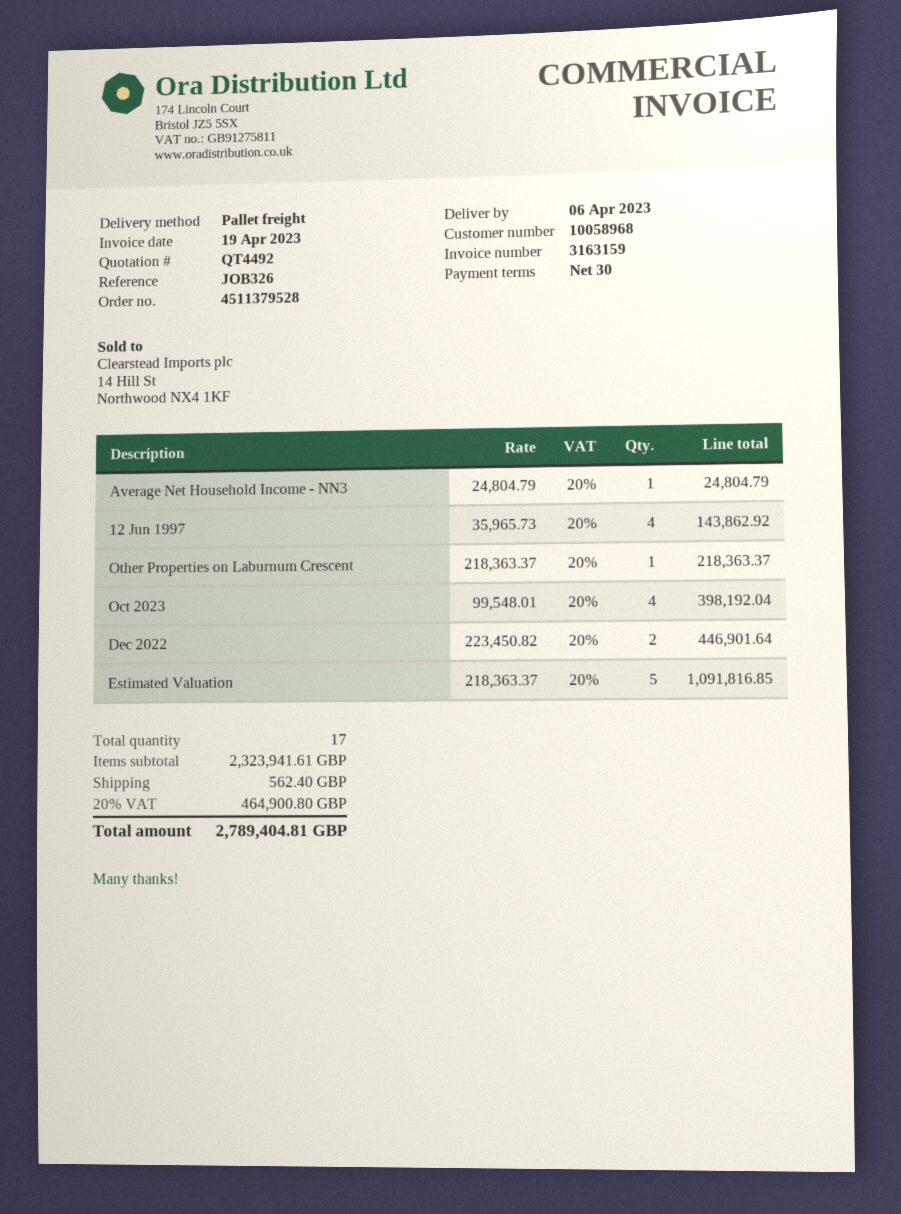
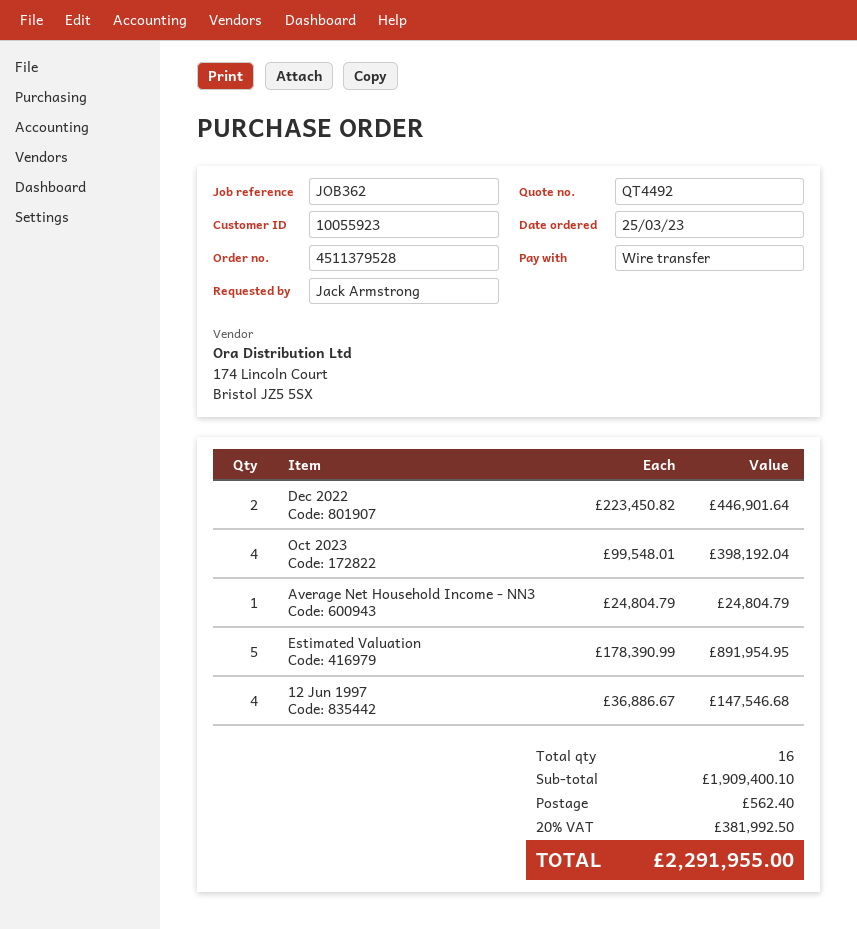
customer number: 10058968 -> 10055923
reference: JOB326 -> JOB362
12 Jun 1997: 4 x 35965.73 = 143862.92 -> 4 x 36886.67 = 147546.68
Other Properties on Laburnum Crescent: 1 x 218363.37 = 218363.37 -> none
Estimated Valuation: 5 x 218363.37 = 1091816.85 -> 5 x 178390.99 = 891954.95
total quantity: 17 -> 16
subtotal: 2323941.61 -> 1909400.10
tax: 20% = 464900.80 -> 20% = 381992.50
total: 2789404.81 -> 2291955.00

